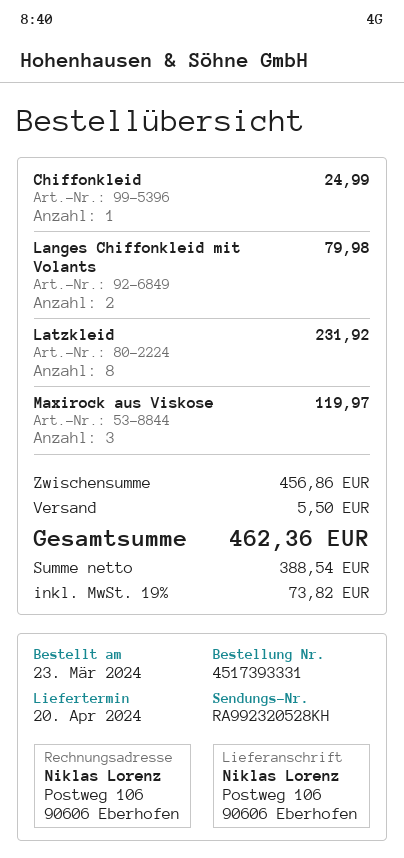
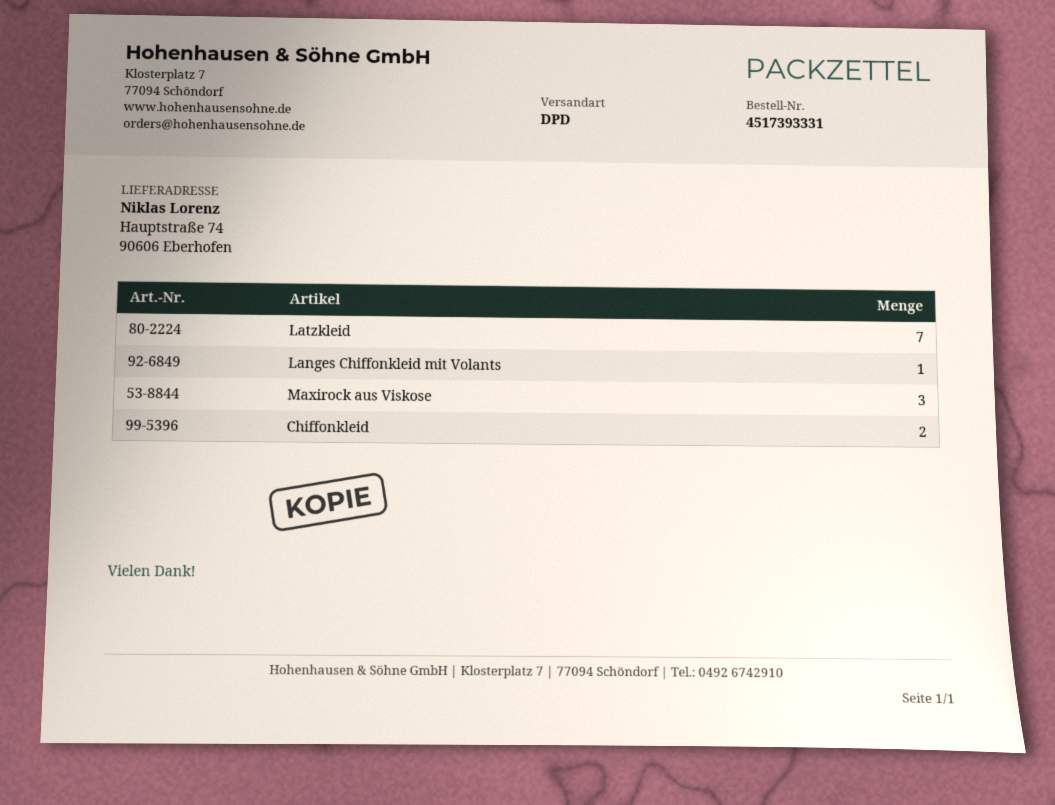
ship to: Postweg 106, 90606 Eberhofen -> Hauptstraße 74, 90606 Eberhofen
Chiffonkleid: 1 -> 2
Langes Chiffonkleid mit Volants: 2 -> 1
Latzkleid: 8 -> 7

